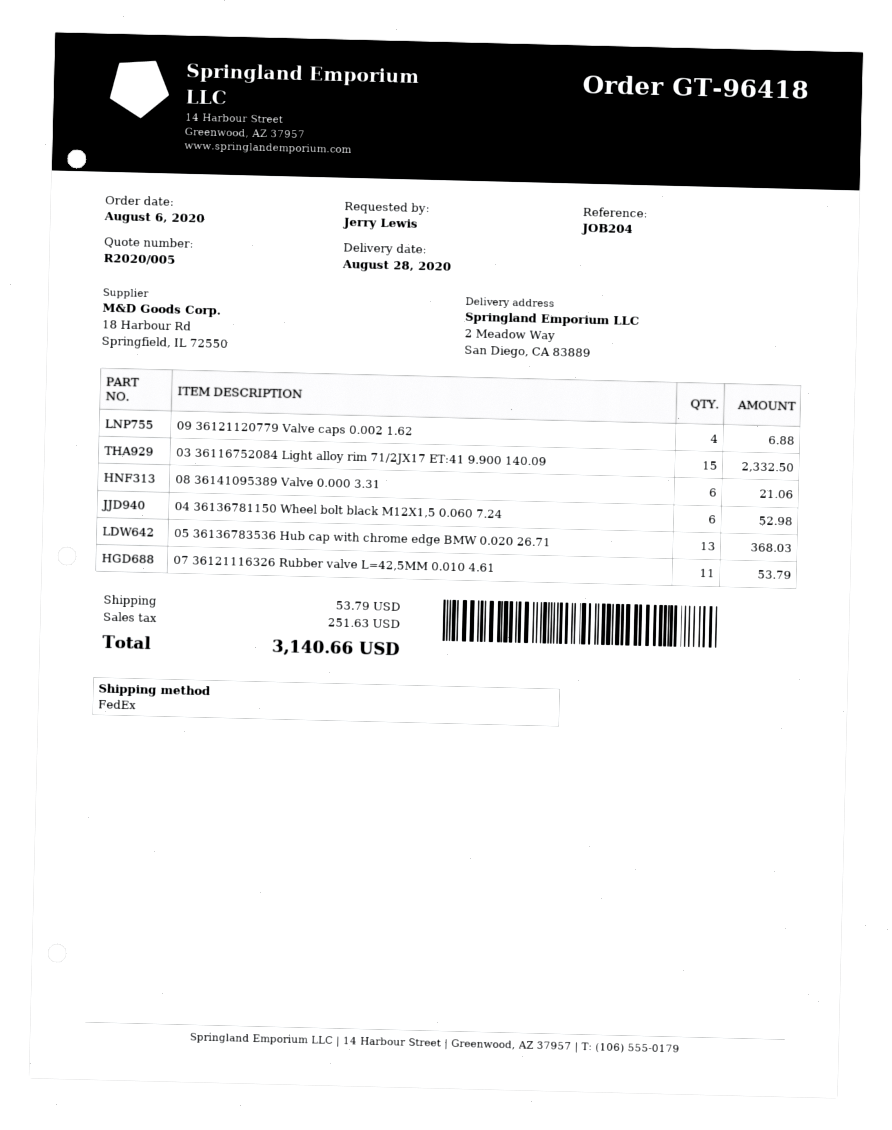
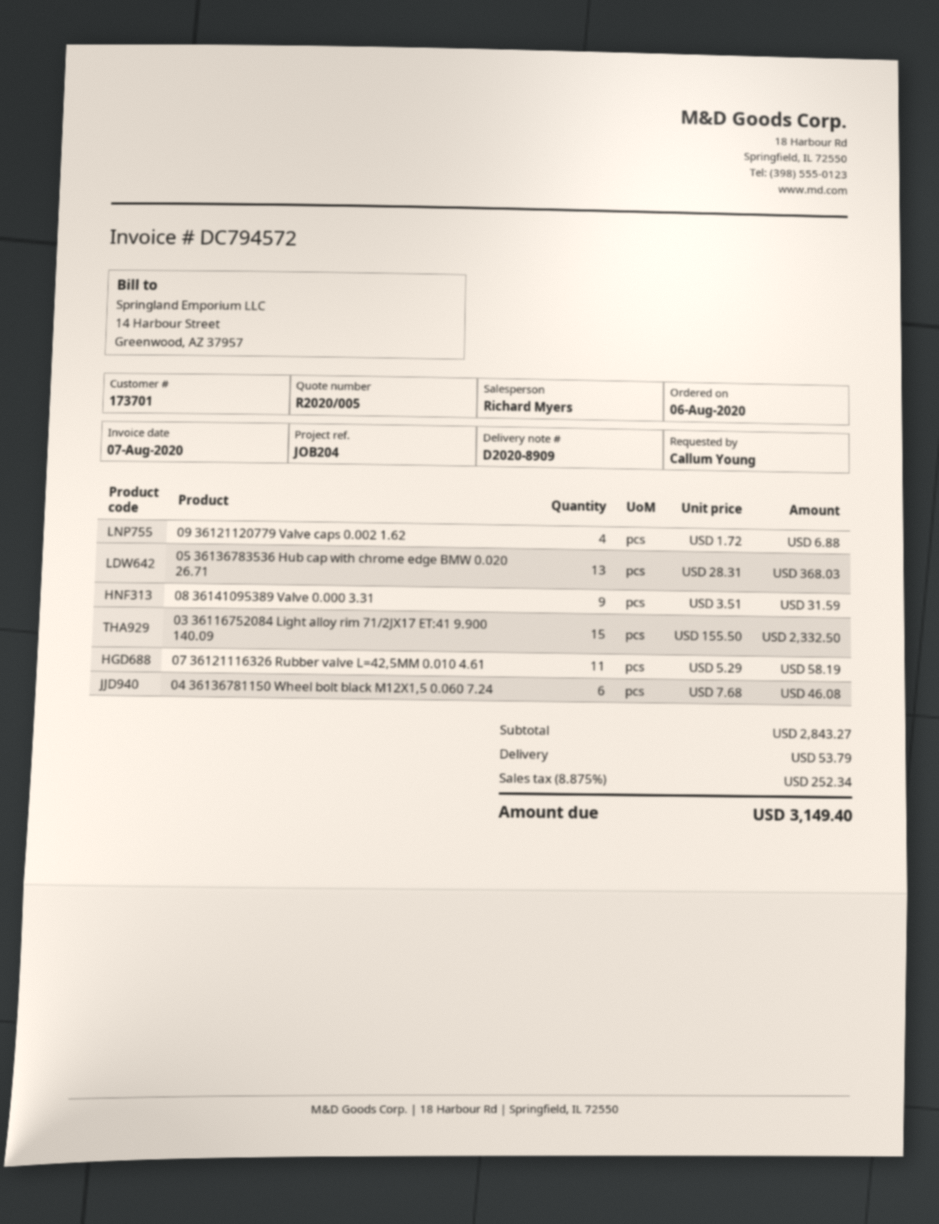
ordered by: Jerry Lewis -> Callum Young
08 36141095389 Valve 0.000 3.31: 6 for 21.06 -> 9 for 31.59
04 36136781150 Wheel bolt black M12X1,5 0.060 7.24: 6 for 52.98 -> 6 for 46.08
07 36121116326 Rubber valve L=42,5MM 0.010 4.61: 11 for 53.79 -> 11 for 58.19
tax: 251.63 -> 252.34
total: 3140.66 -> 3149.40

